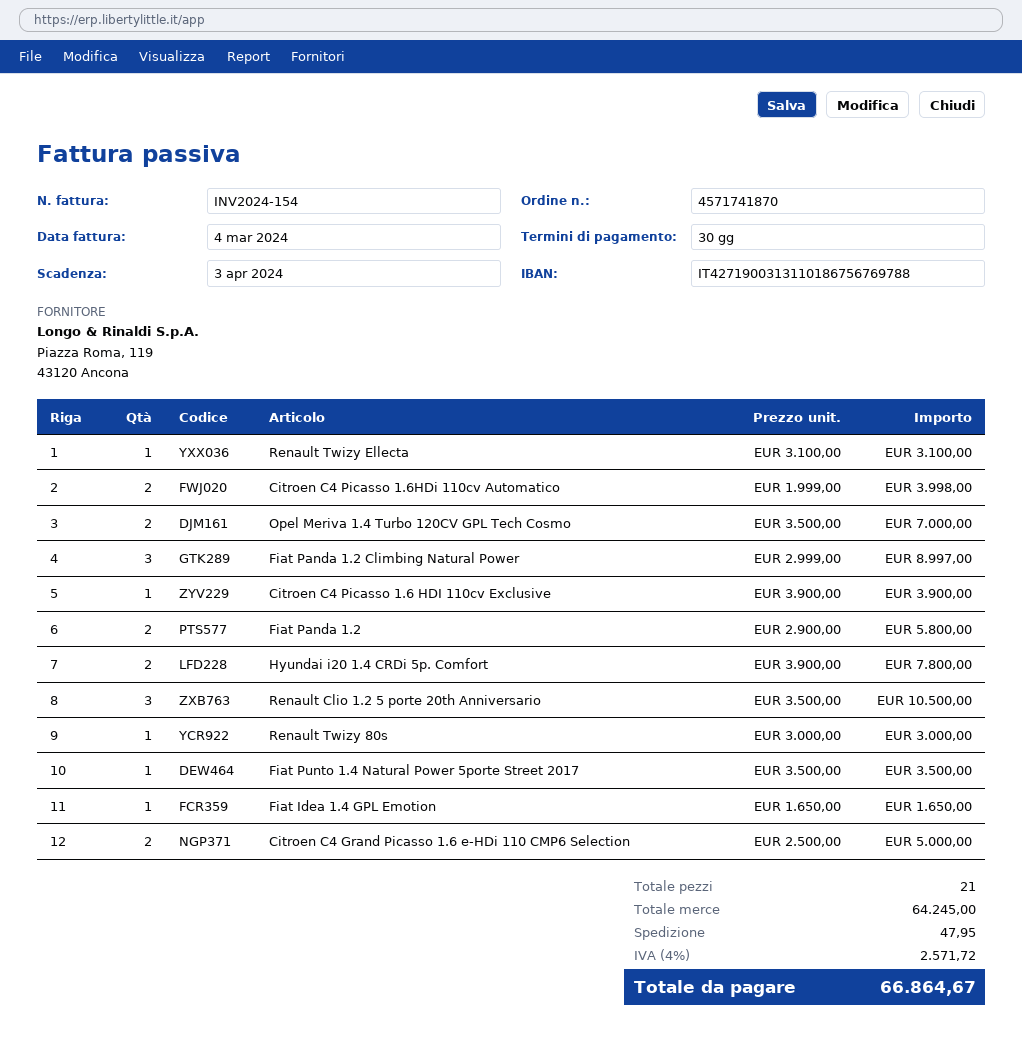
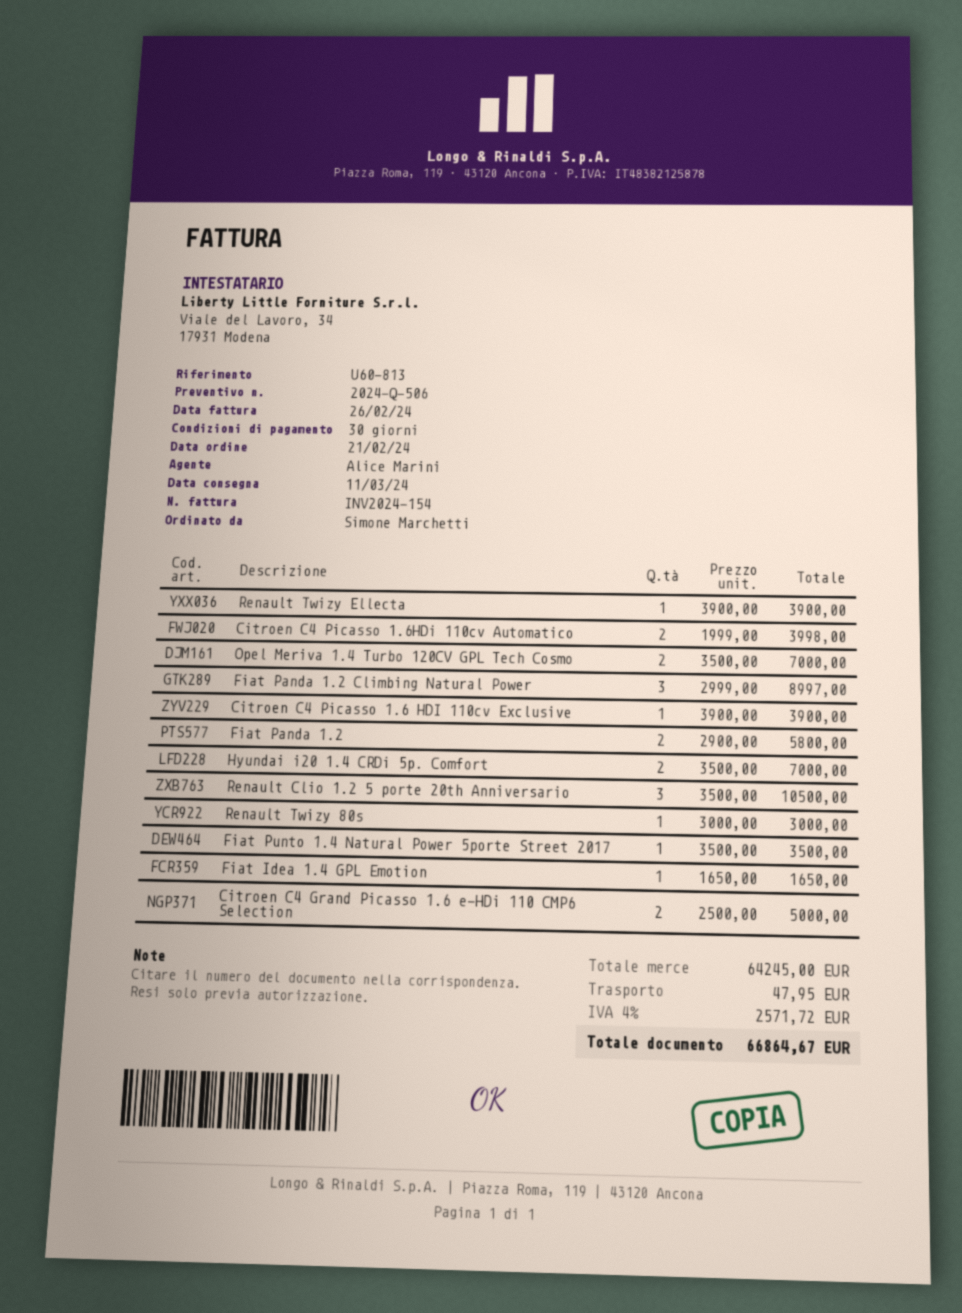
invoice date: 2024-03-04 -> 2024-02-26
Renault Twizy Ellecta: 1 x 3100.00 = 3100.00 -> 1 x 3900.00 = 3900.00
Hyundai i20 1.4 CRDi 5p. Comfort: 2 x 3900.00 = 7800.00 -> 2 x 3500.00 = 7000.00

